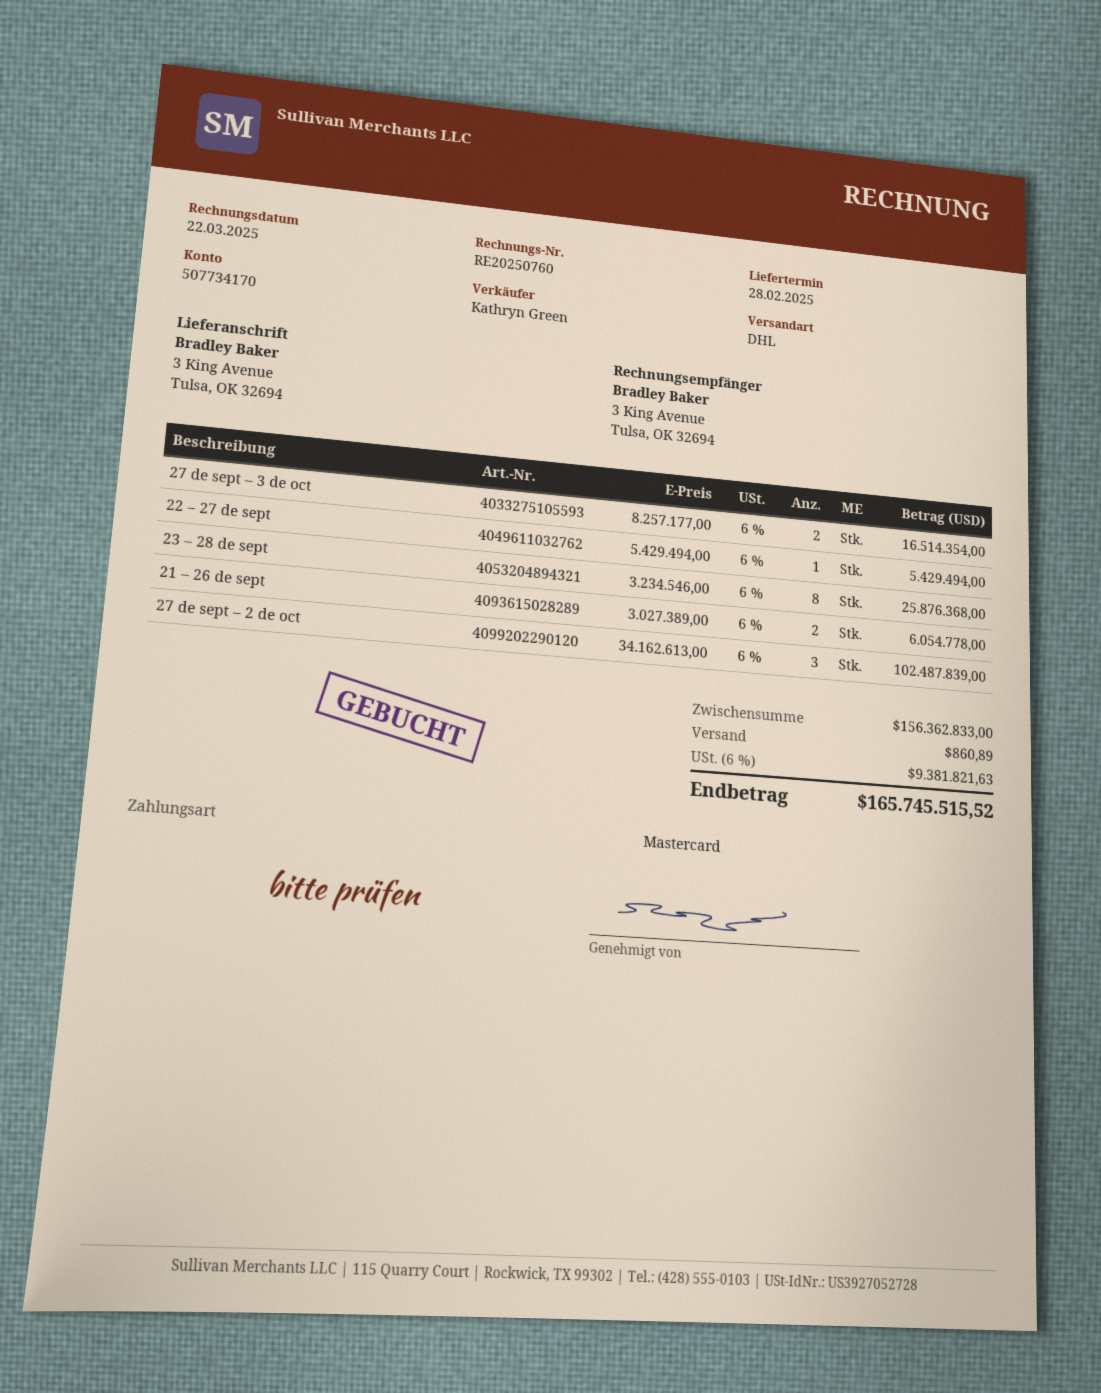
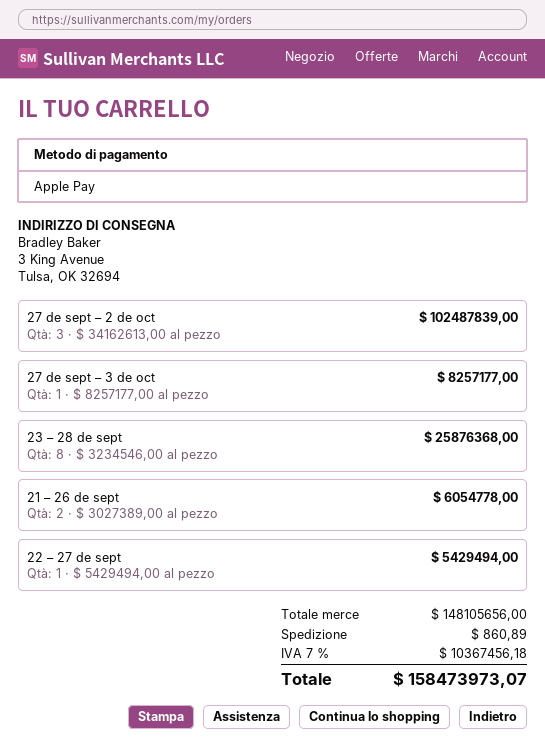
payment method: Mastercard -> Apple Pay
27 de sept – 3 de oct: 2 x 8257177.00 = 16514354.00 -> 1 x 8257177.00 = 8257177.00
subtotal: 156362833.00 -> 148105656.00
tax: 6% = 9381821.63 -> 7% = 10367456.18
total: 165745515.52 -> 158473973.07

